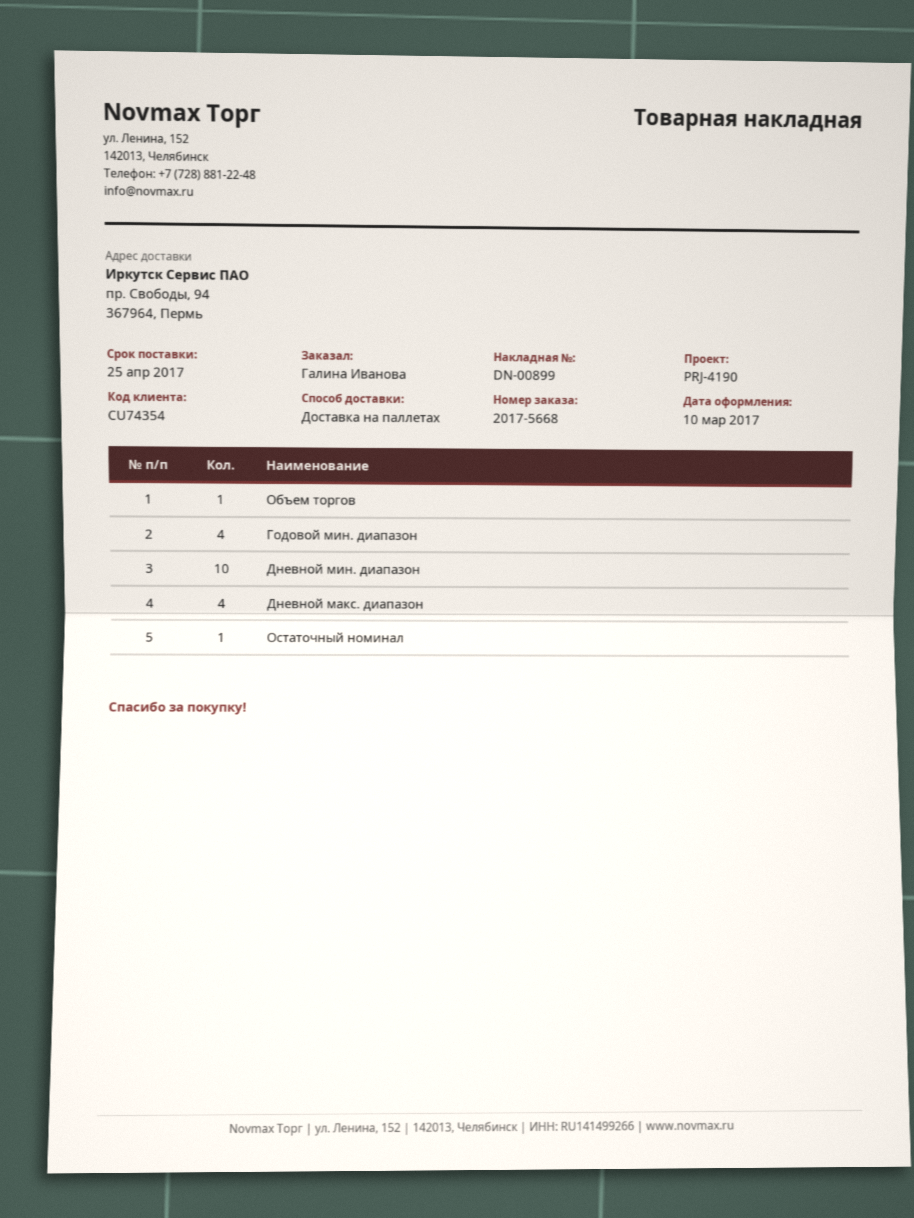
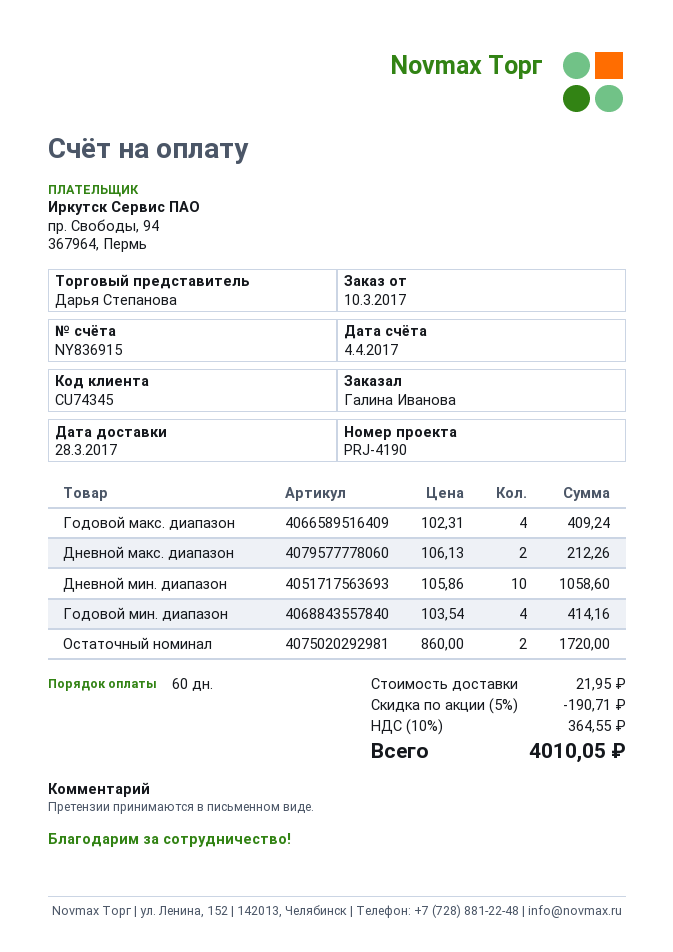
delivery date: 2017-04-25 -> 2017-03-28
customer number: CU74354 -> CU74345
Объем торгов: 1 -> none
Дневной макс. диапазон: 4 -> 2
Остаточный номинал: 1 -> 2
Годовой макс. диапазон: none -> 4

